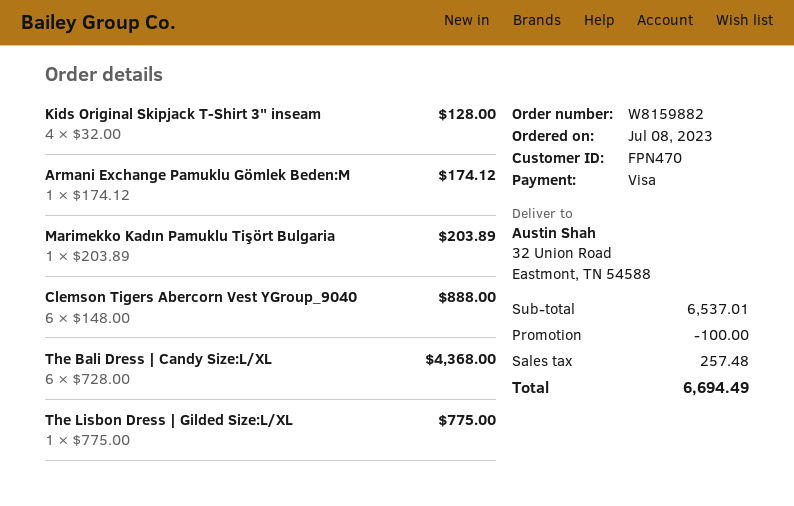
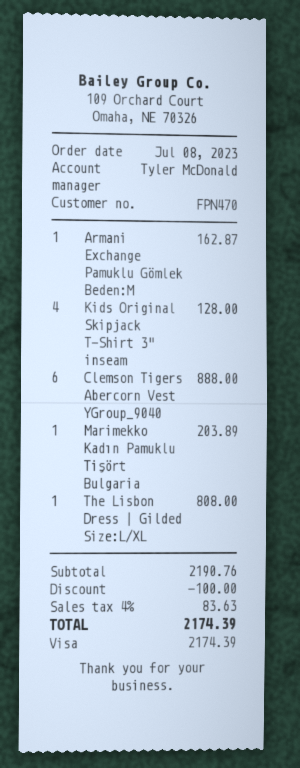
Armani Exchange Pamuklu Gömlek Beden:M: 1 for 174.12 -> 1 for 162.87
The Bali Dress | Candy Size:L/XL: 6 for 4368.00 -> none
The Lisbon Dress | Gilded Size:L/XL: 1 for 775.00 -> 1 for 808.00
subtotal: 6537.01 -> 2190.76
tax: 257.48 -> 83.63
total: 6694.49 -> 2174.39

